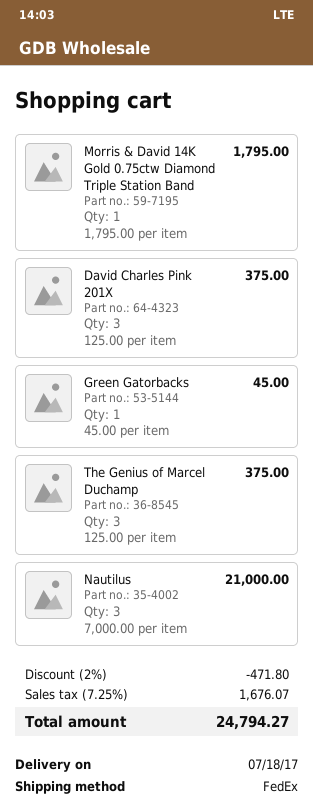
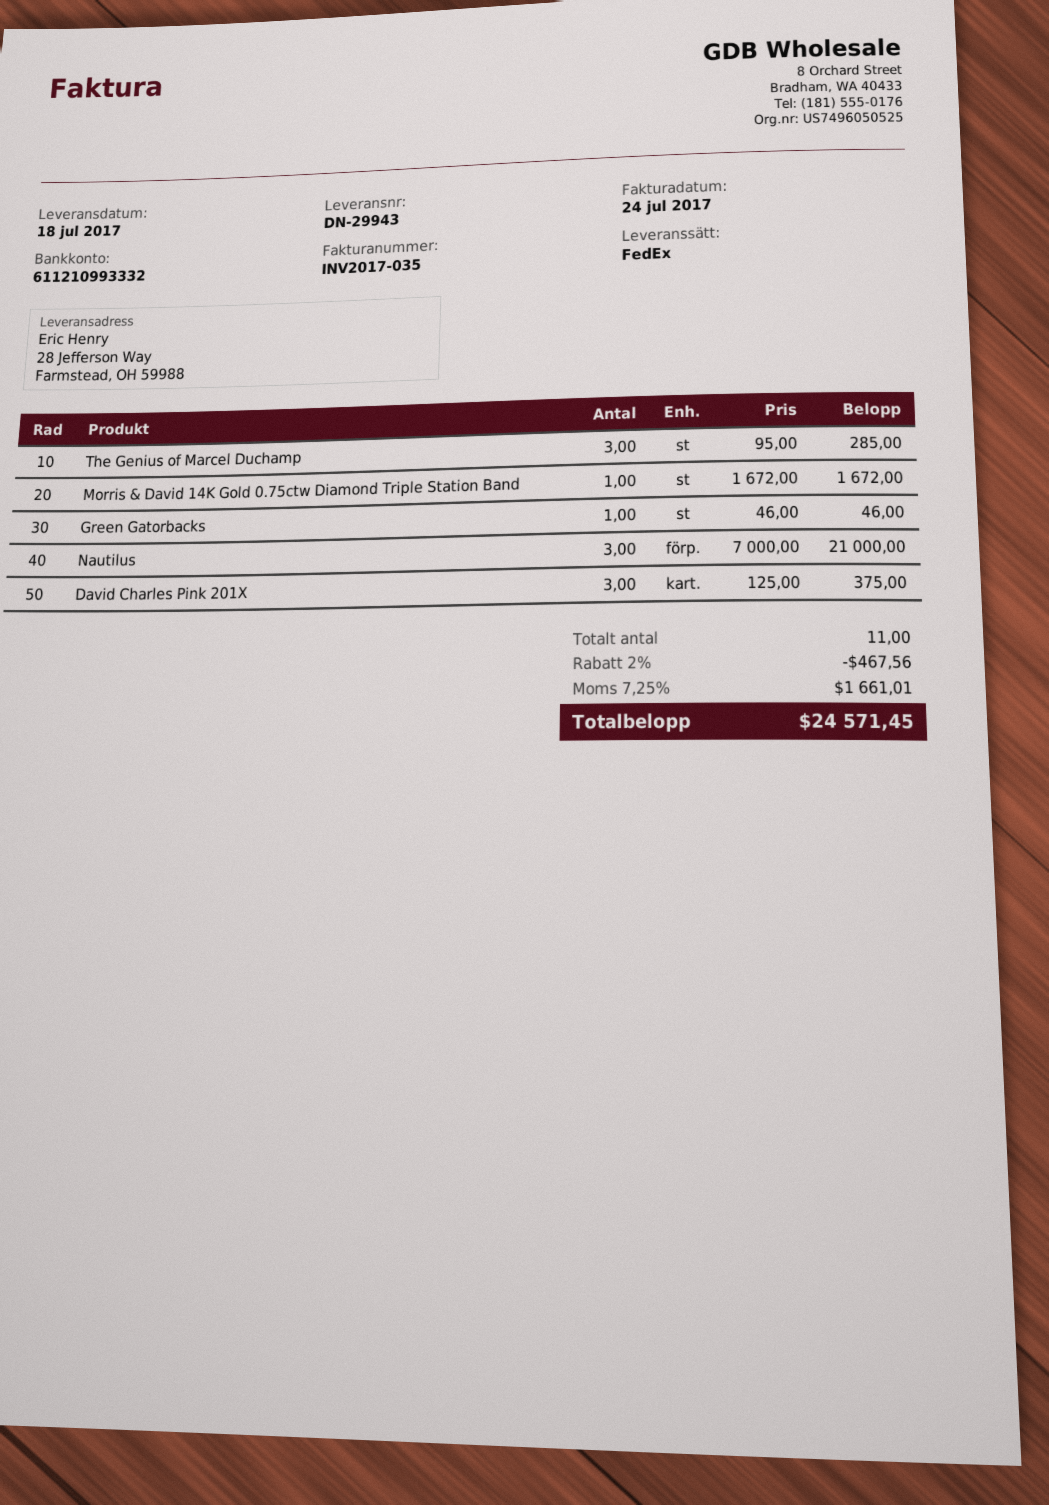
Morris & David 14K Gold 0.75ctw Diamond Triple Station Band: 1 x 1795.00 = 1795.00 -> 1 x 1672.00 = 1672.00
Green Gatorbacks: 1 x 45.00 = 45.00 -> 1 x 46.00 = 46.00
The Genius of Marcel Duchamp: 3 x 125.00 = 375.00 -> 3 x 95.00 = 285.00
discount: 2% = 471.80 -> 2% = 467.56
tax: 7.25% = 1676.07 -> 7.25% = 1661.01
total: 24794.27 -> 24571.45

